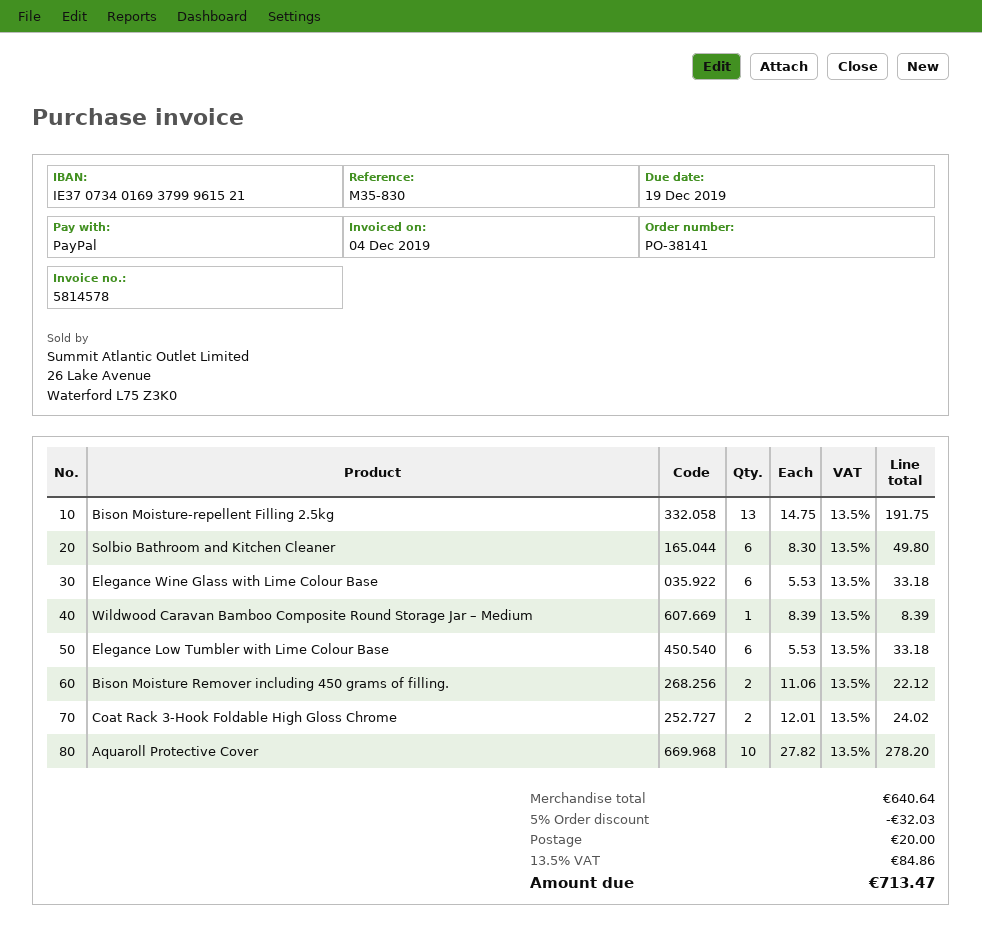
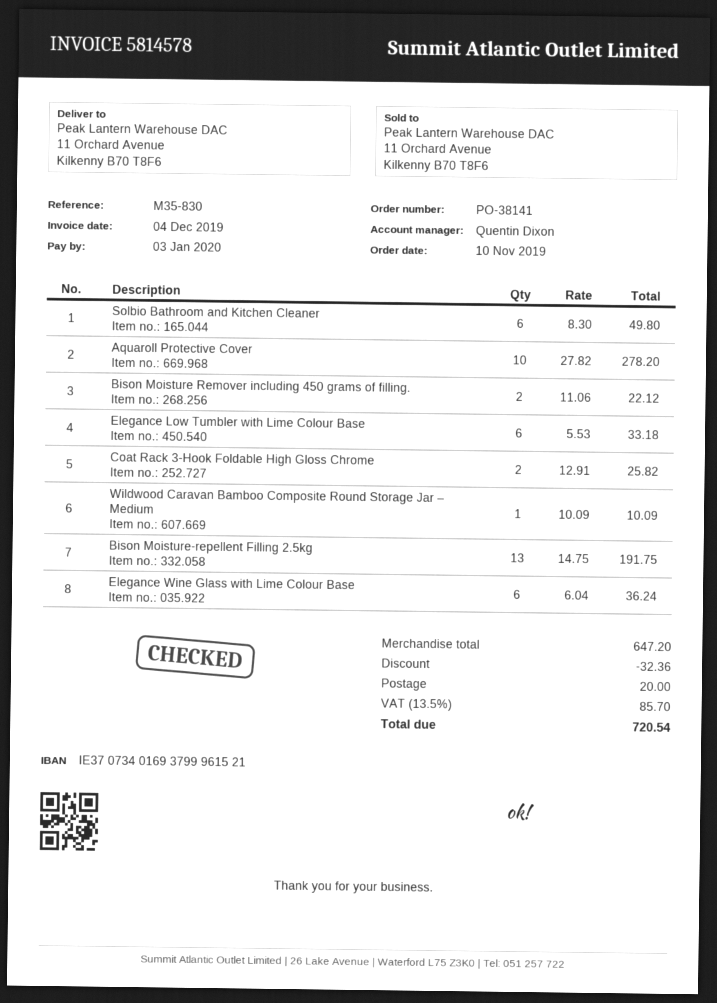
due date: 2019-12-19 -> 2020-01-03
Elegance Wine Glass with Lime Colour Base: 6 x 5.53 = 33.18 -> 6 x 6.04 = 36.24
Wildwood Caravan Bamboo Composite Round Storage Jar – Medium: 1 x 8.39 = 8.39 -> 1 x 10.09 = 10.09
Coat Rack 3-Hook Foldable High Gloss Chrome: 2 x 12.01 = 24.02 -> 2 x 12.91 = 25.82
subtotal: 640.64 -> 647.20
discount: 32.03 -> 32.36
tax: 13.5% = 84.86 -> 13.5% = 85.70
total: 713.47 -> 720.54

